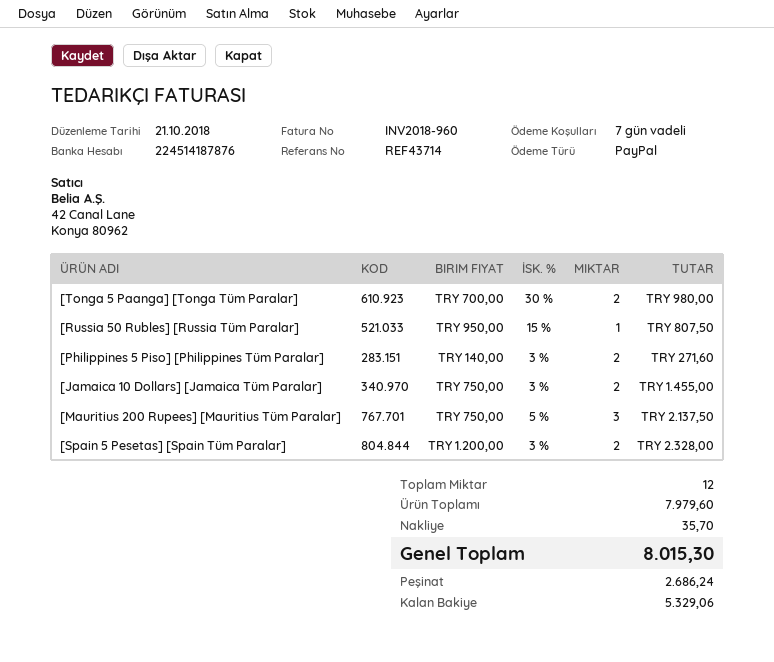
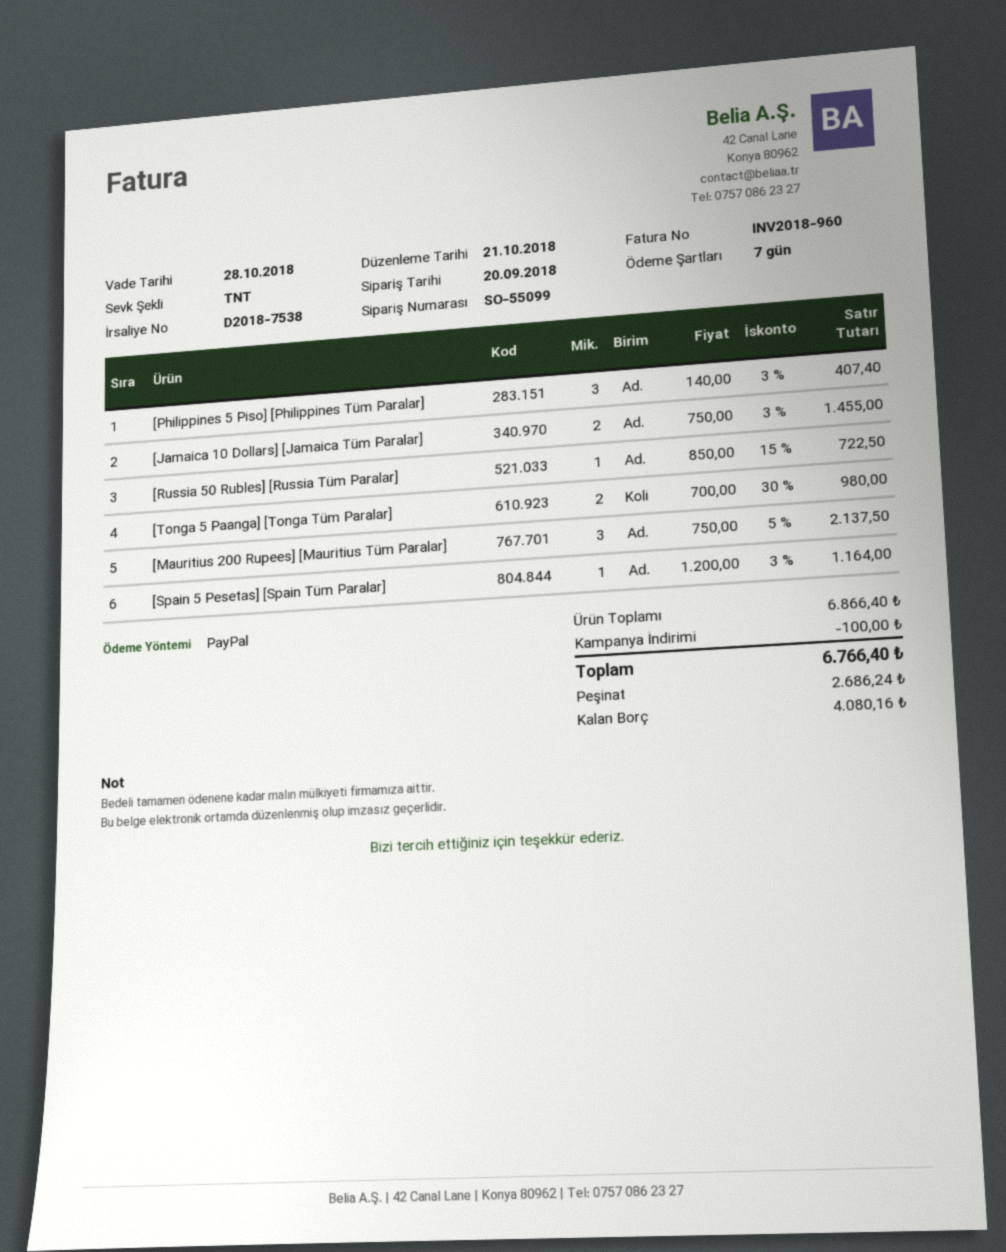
[Russia 50 Rubles] [Russia Tüm Paralar]: 1 x 950.00 - 15% = 807.50 -> 1 x 850.00 - 15% = 722.50
[Philippines 5 Piso] [Philippines Tüm Paralar]: 2 x 140.00 - 3% = 271.60 -> 3 x 140.00 - 3% = 407.40
[Spain 5 Pesetas] [Spain Tüm Paralar]: 2 x 1200.00 - 3% = 2328.00 -> 1 x 1200.00 - 3% = 1164.00
subtotal: 7979.60 -> 6866.40
discount: none -> 100.00
shipping: 35.70 -> none
total: 8015.30 -> 6766.40
balance: 5329.06 -> 4080.16

